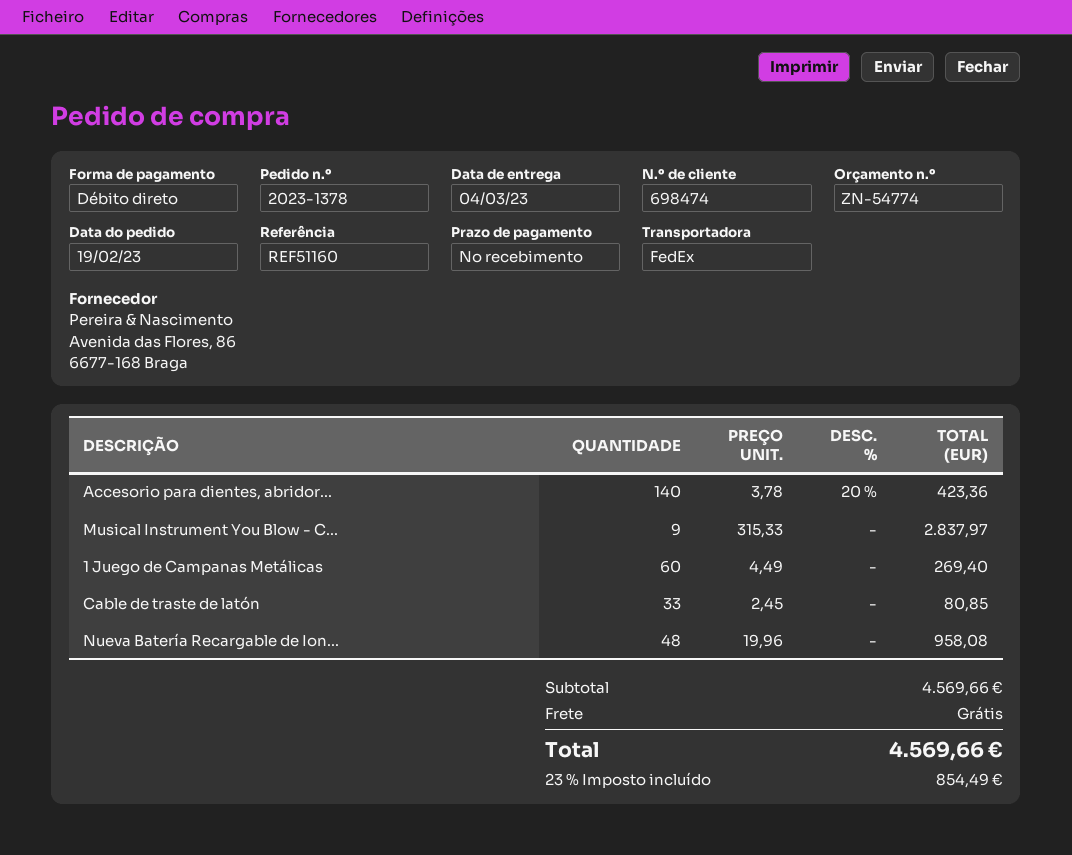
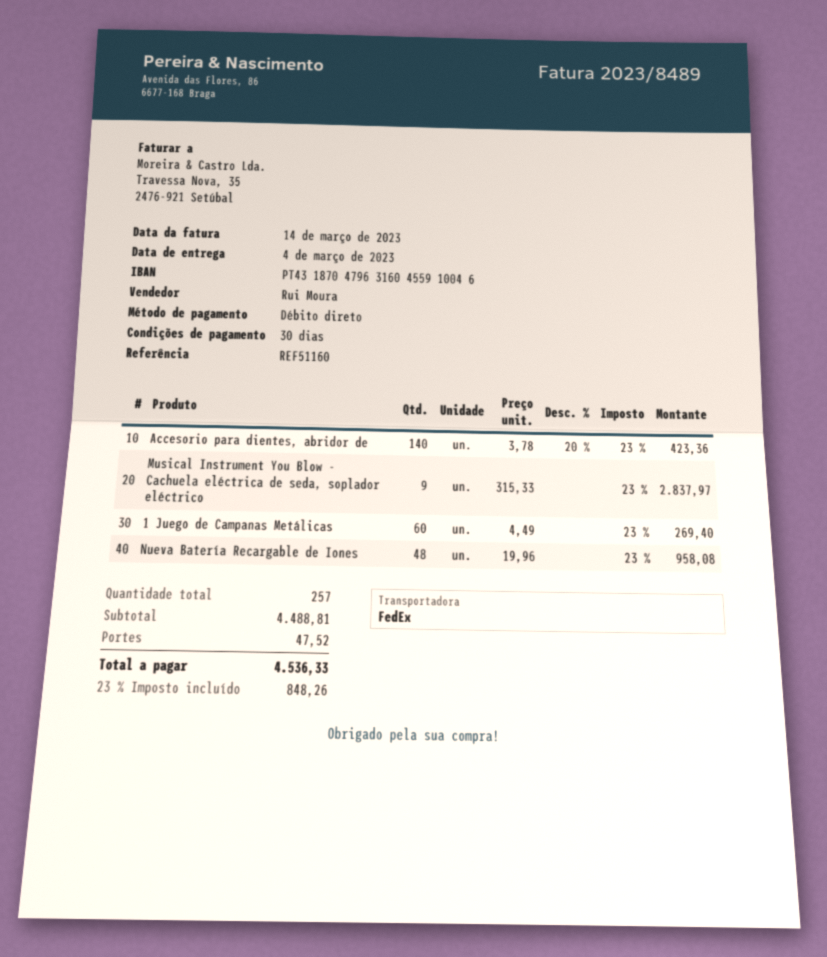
payment terms: on receipt -> 30 days
Cable de traste de latón: 33 x 2.45 = 80.85 -> none
subtotal: 4569.66 -> 4488.81
shipping: 0.00 -> 47.52
tax: 23% = 854.49 -> 23% = 848.26
total: 4569.66 -> 4536.33

